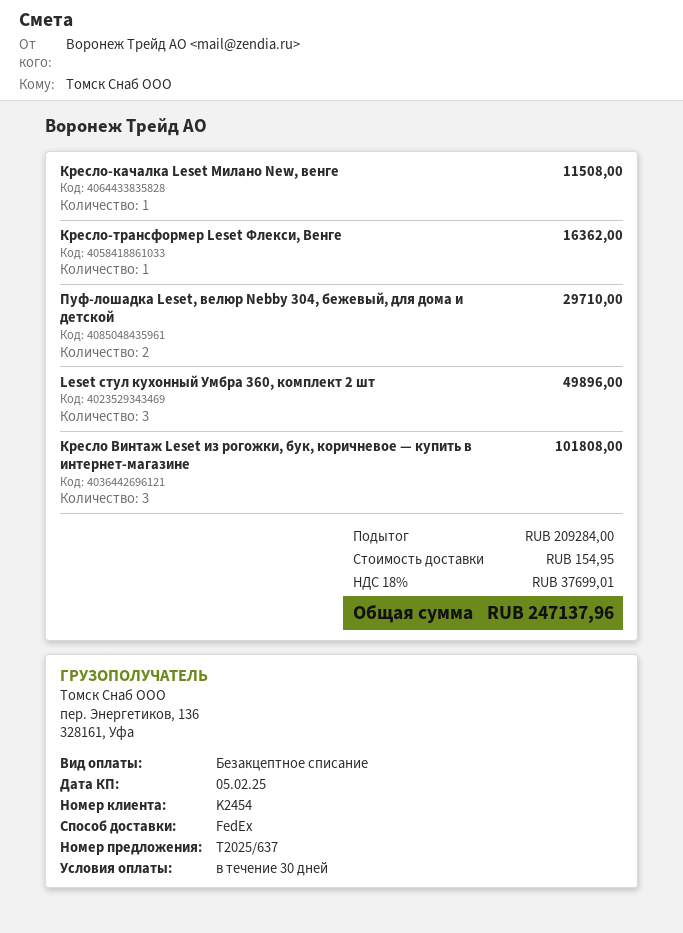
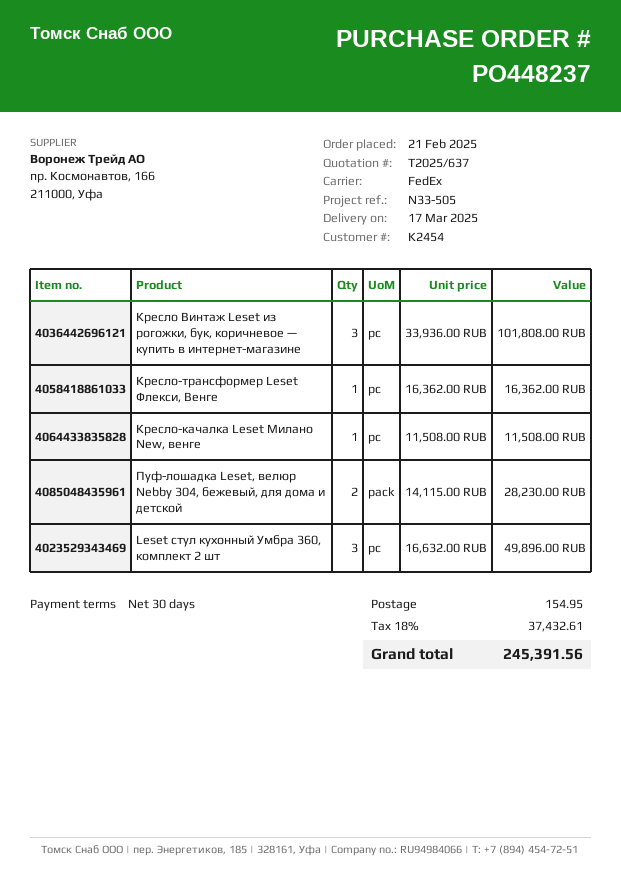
Пуф-лошадка Leset, велюр Nebby 304, бежевый, для дома и детской: 2 for 29710.00 -> 2 for 28230.00
tax: 18% = 37699.01 -> 18% = 37432.61
total: 247137.96 -> 245391.56

